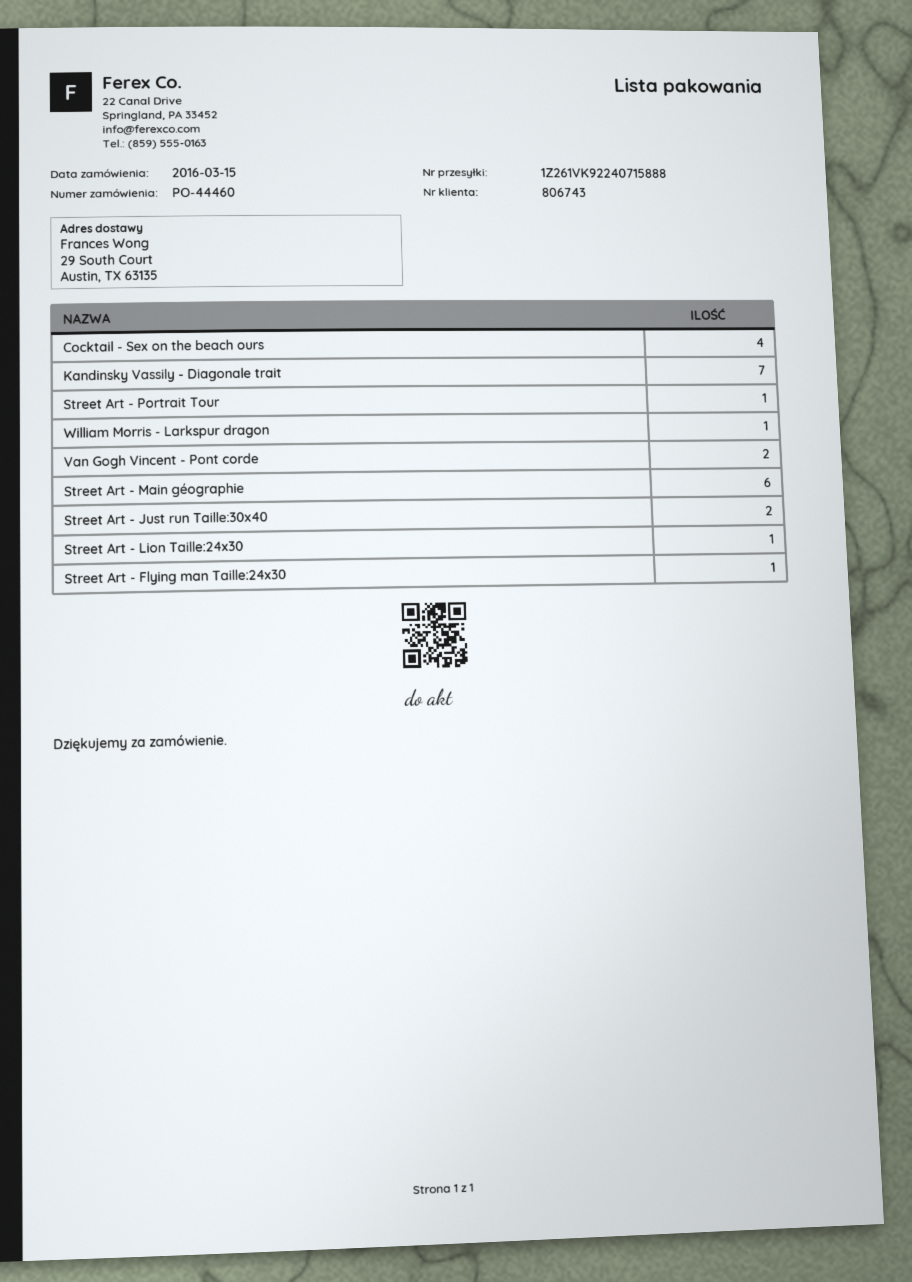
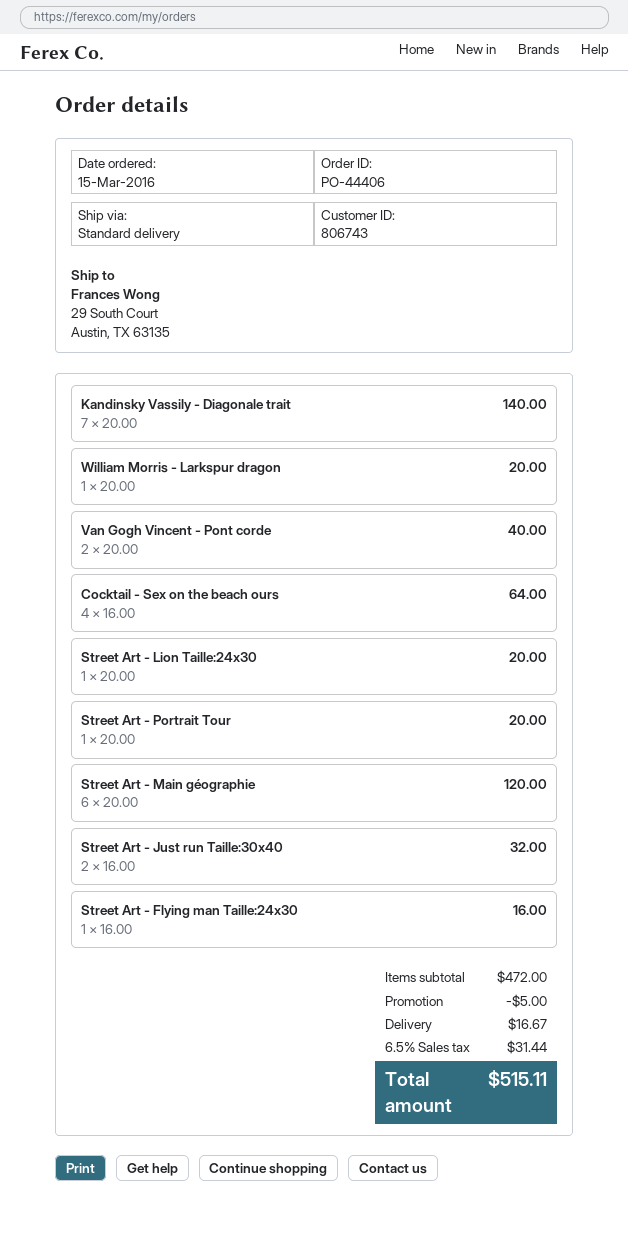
order number: PO-44460 -> PO-44406

